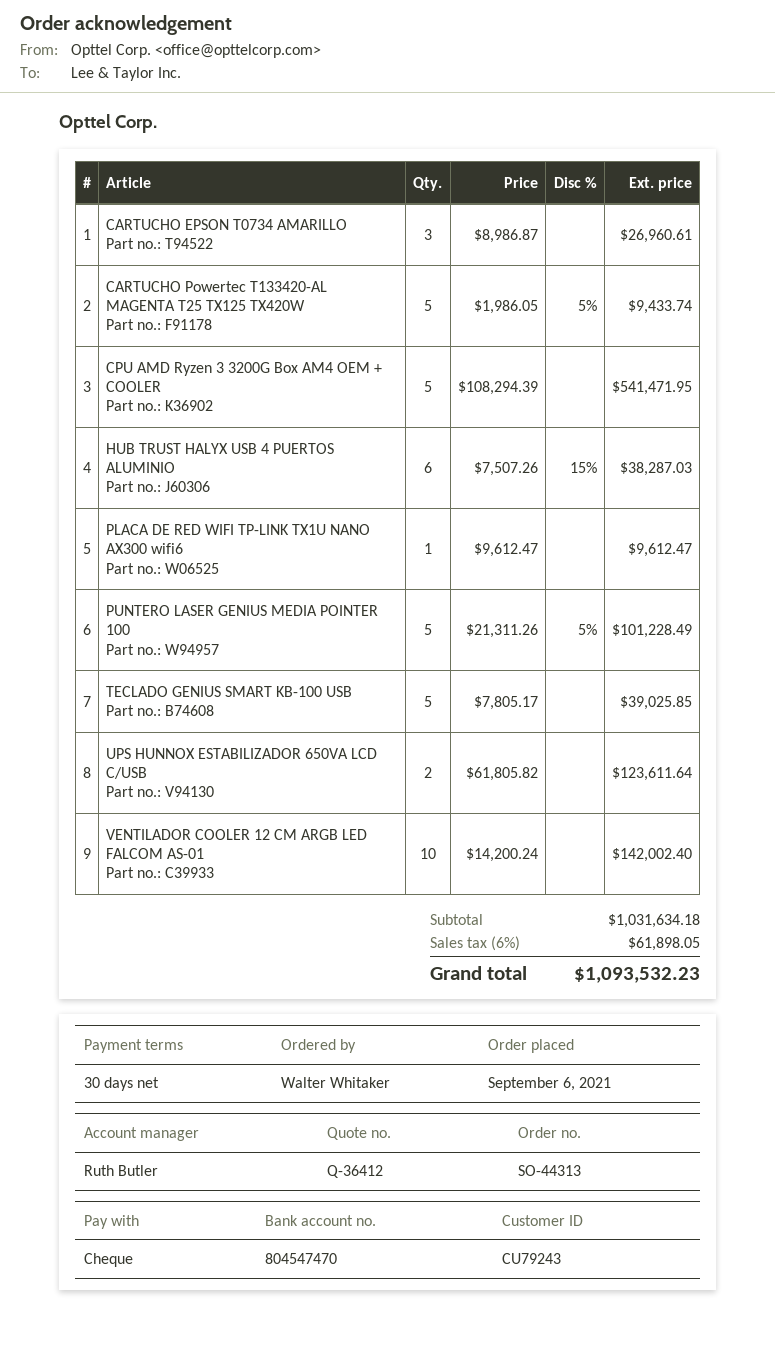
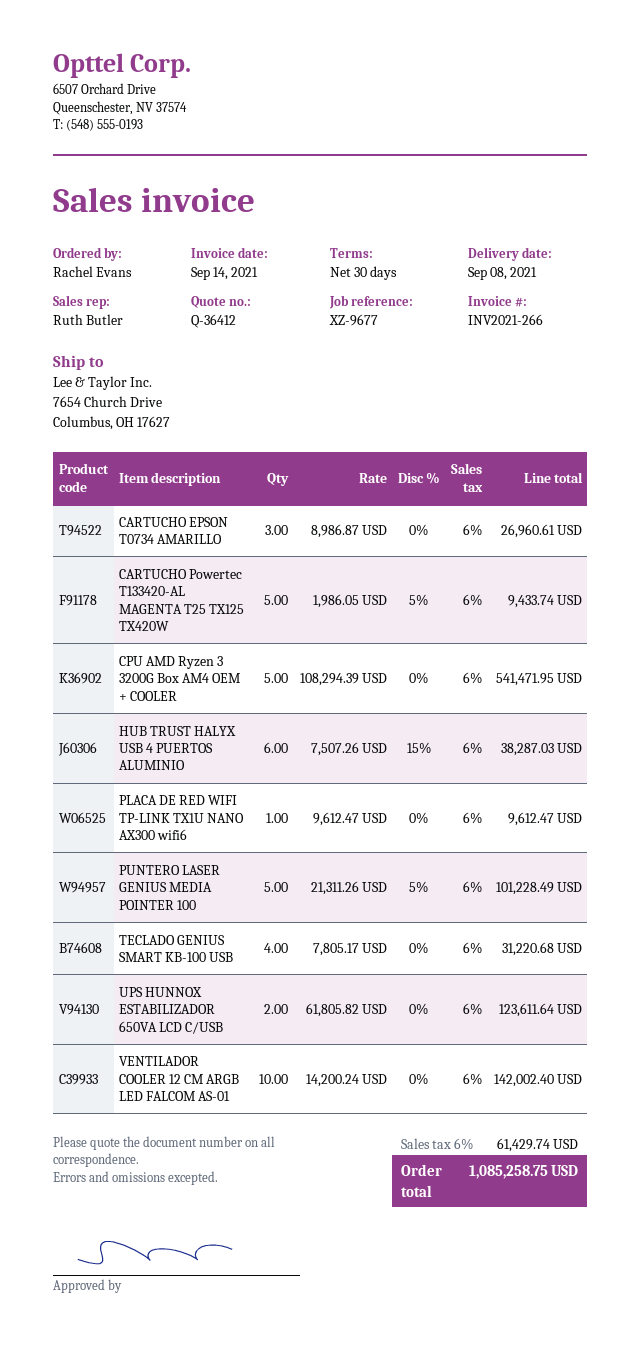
ordered by: Walter Whitaker -> Rachel Evans
TECLADO GENIUS SMART KB-100 USB: 5 x 7805.17 = 39025.85 -> 4 x 7805.17 = 31220.68
tax: 6% = 61898.05 -> 6% = 61429.74
total: 1093532.23 -> 1085258.75

